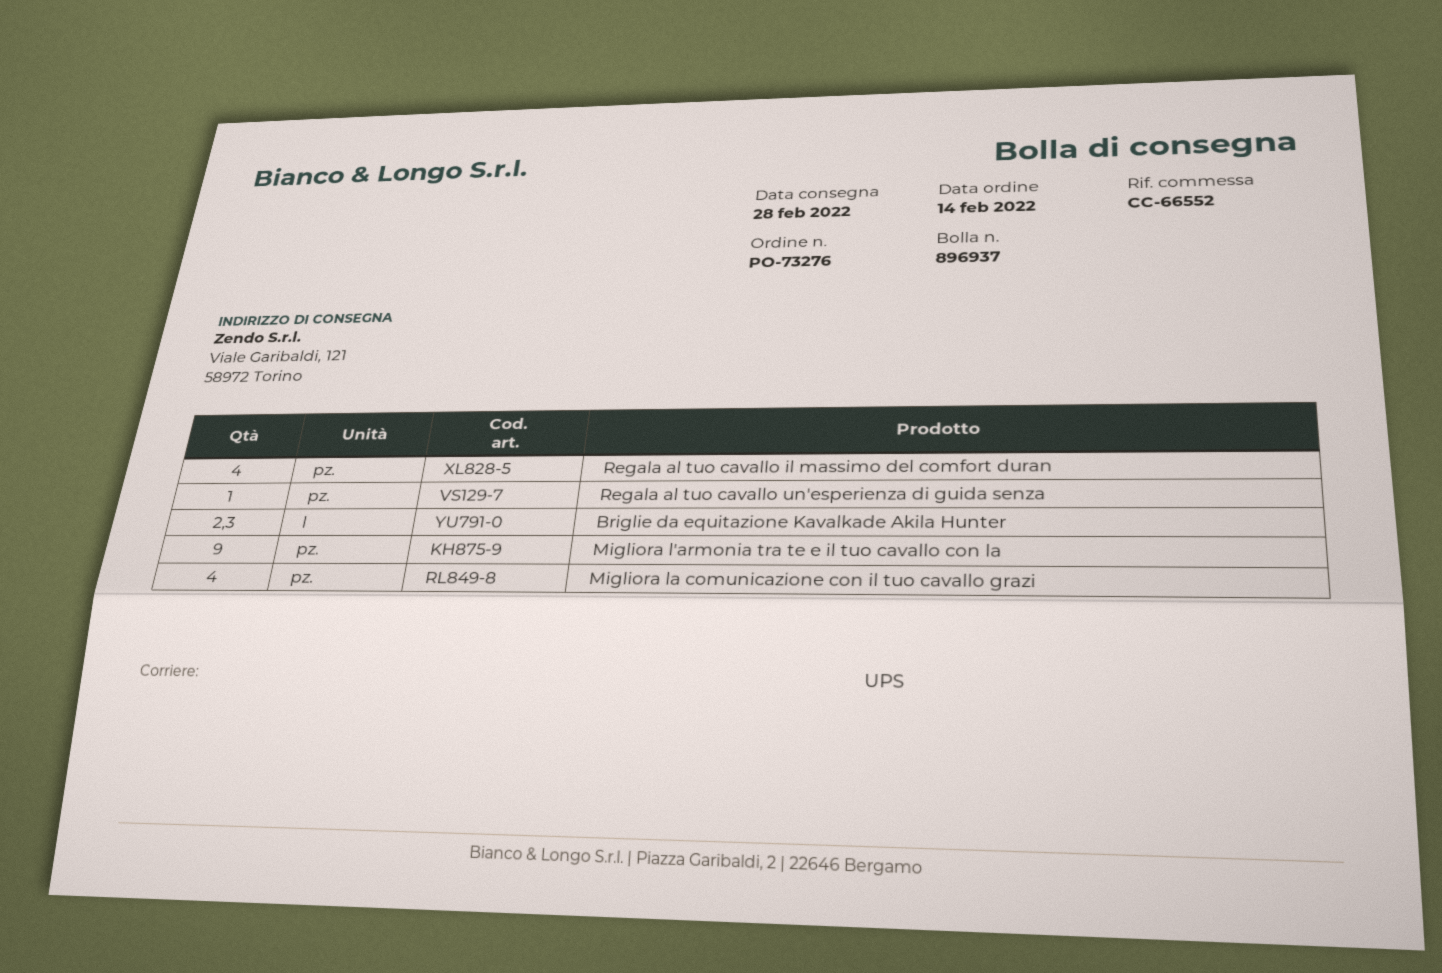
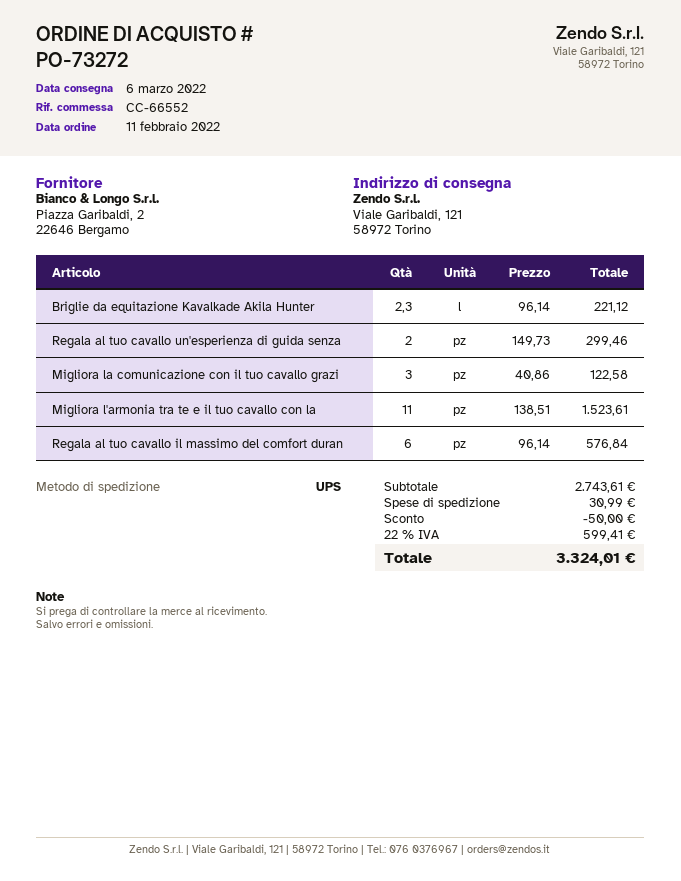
order number: PO-73276 -> PO-73272
order date: 2022-02-14 -> 2022-02-11
delivery date: 2022-02-28 -> 2022-03-06
Regala al tuo cavallo il massimo del comfort duran: 4 -> 6
Regala al tuo cavallo un'esperienza di guida senza: 1 -> 2
Migliora l'armonia tra te e il tuo cavallo con la: 9 -> 11
Migliora la comunicazione con il tuo cavallo grazi: 4 -> 3

